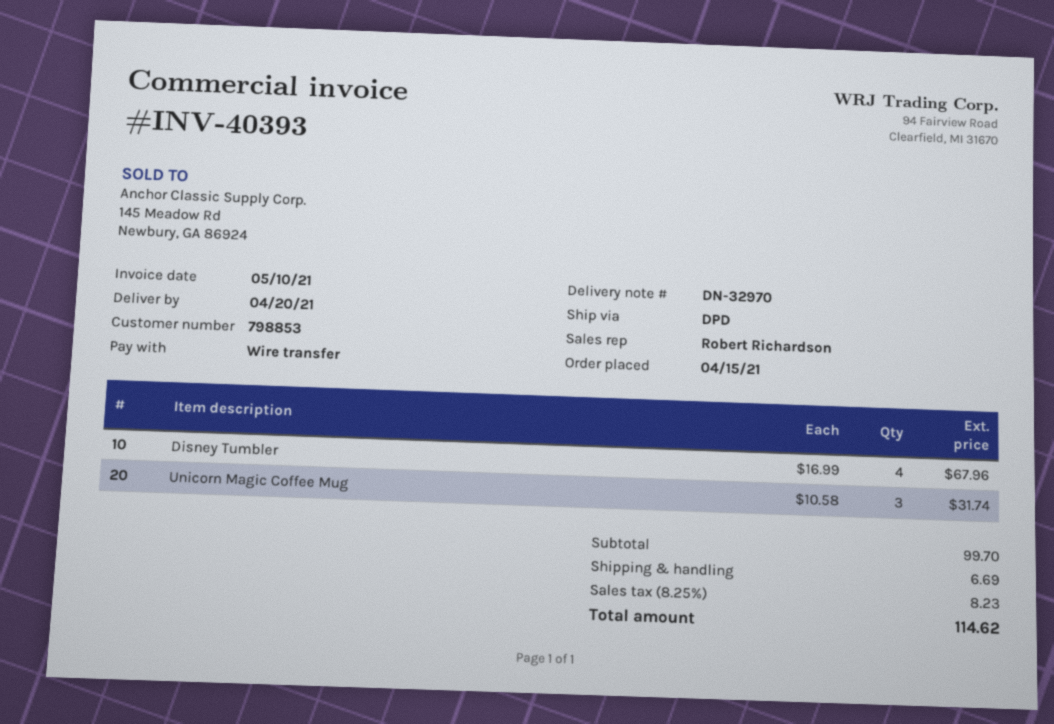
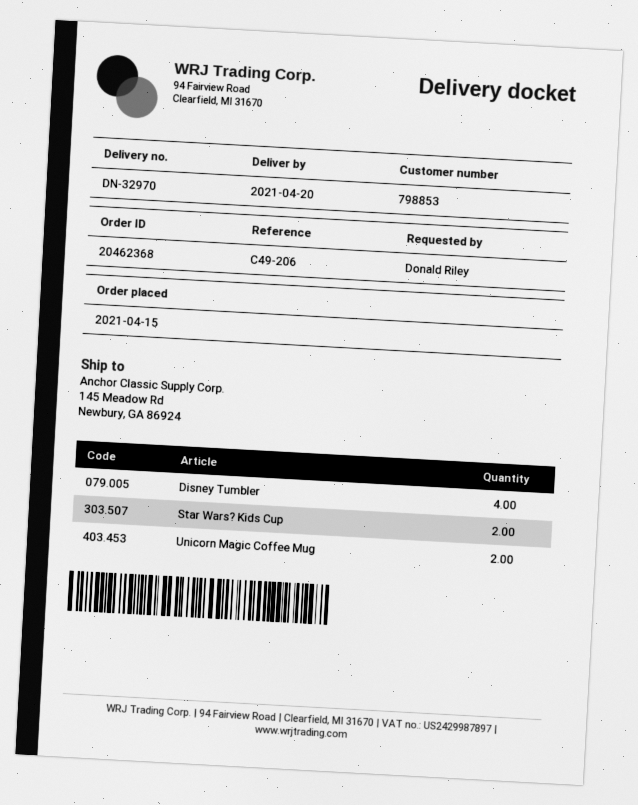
Unicorn Magic Coffee Mug: 3 -> 2
Star Wars? Kids Cup: none -> 2

